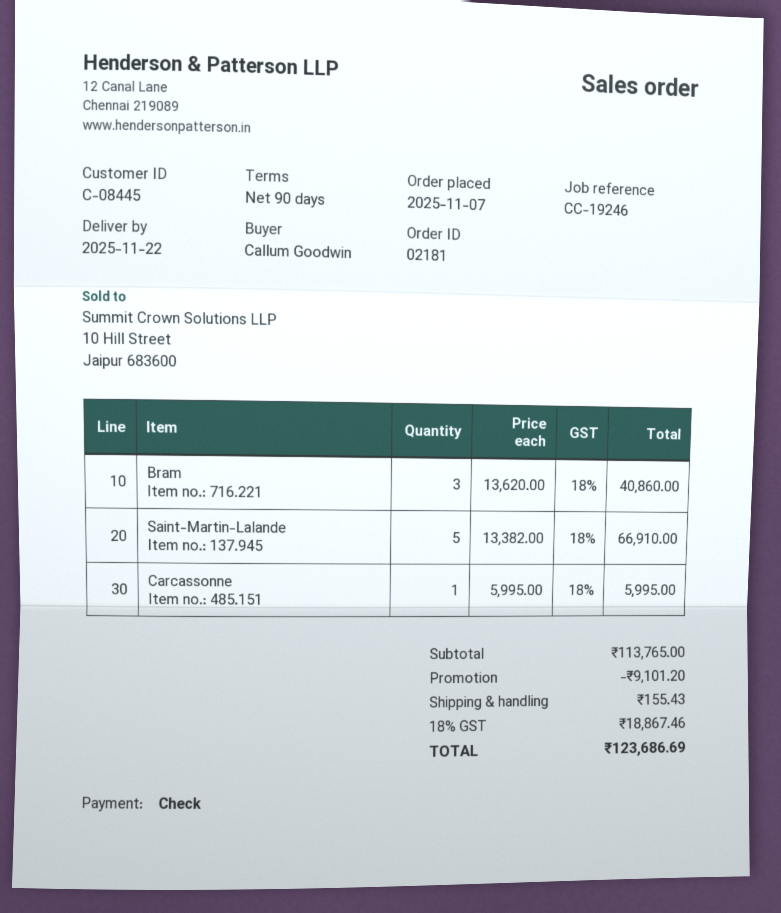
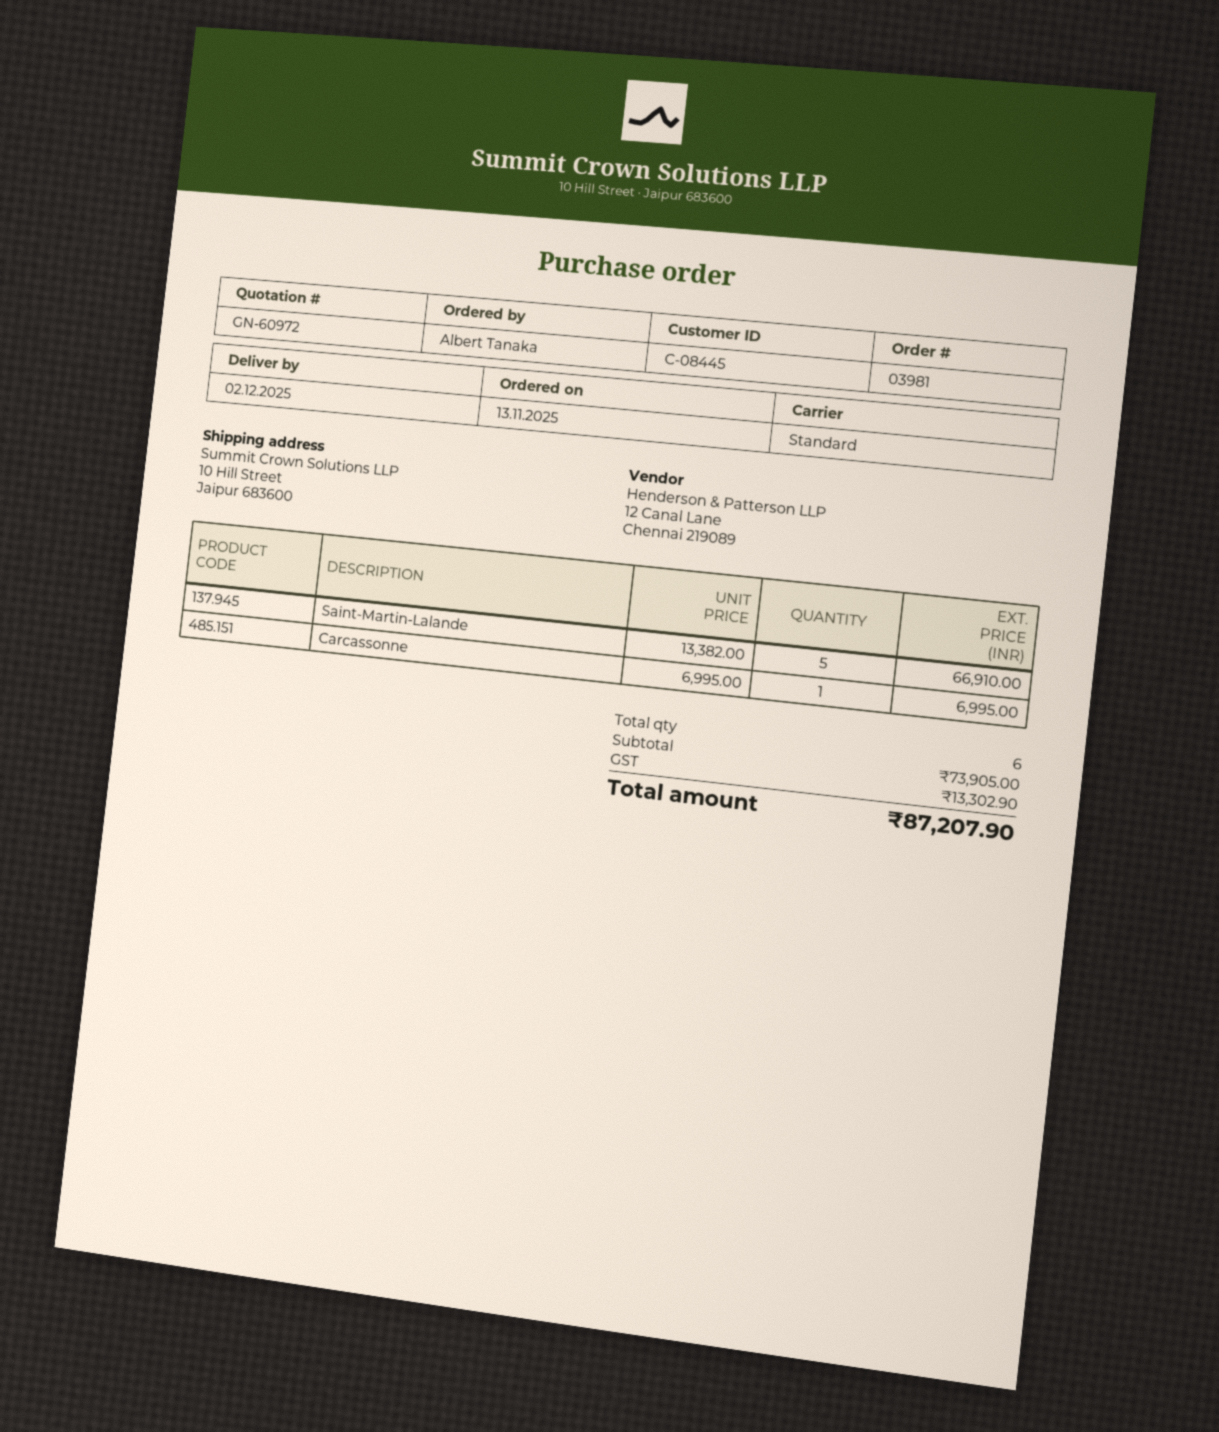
order number: 02181 -> 03981
order date: 2025-11-07 -> 2025-11-13
delivery date: 2025-11-22 -> 2025-12-02
ordered by: Callum Goodwin -> Albert Tanaka
Bram: 3 x 13620.00 = 40860.00 -> none
Carcassonne: 1 x 5995.00 = 5995.00 -> 1 x 6995.00 = 6995.00
subtotal: 113765.00 -> 73905.00
discount: 9101.20 -> none
shipping: 155.43 -> none
tax: 18867.46 -> 13302.90
total: 123686.69 -> 87207.90

